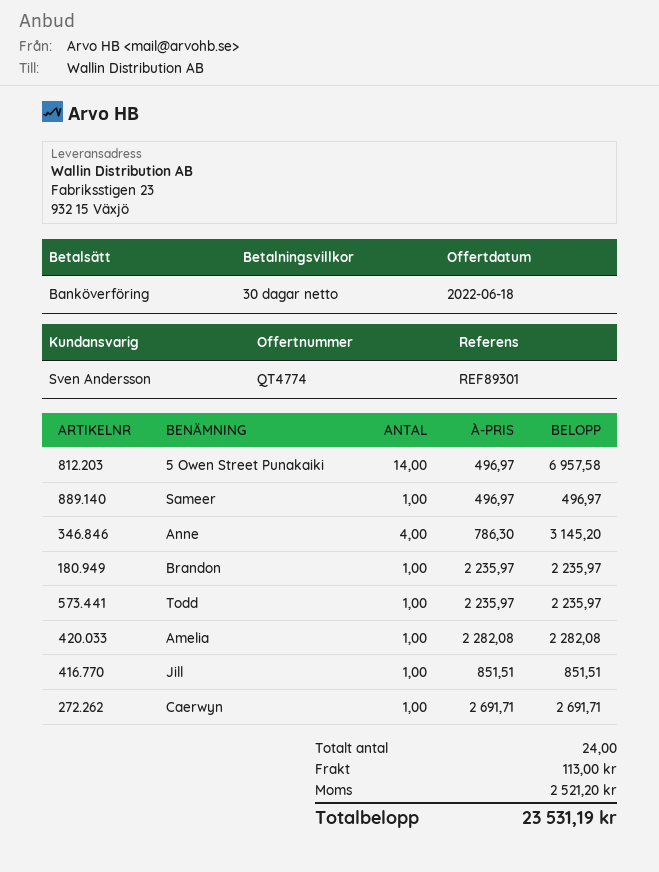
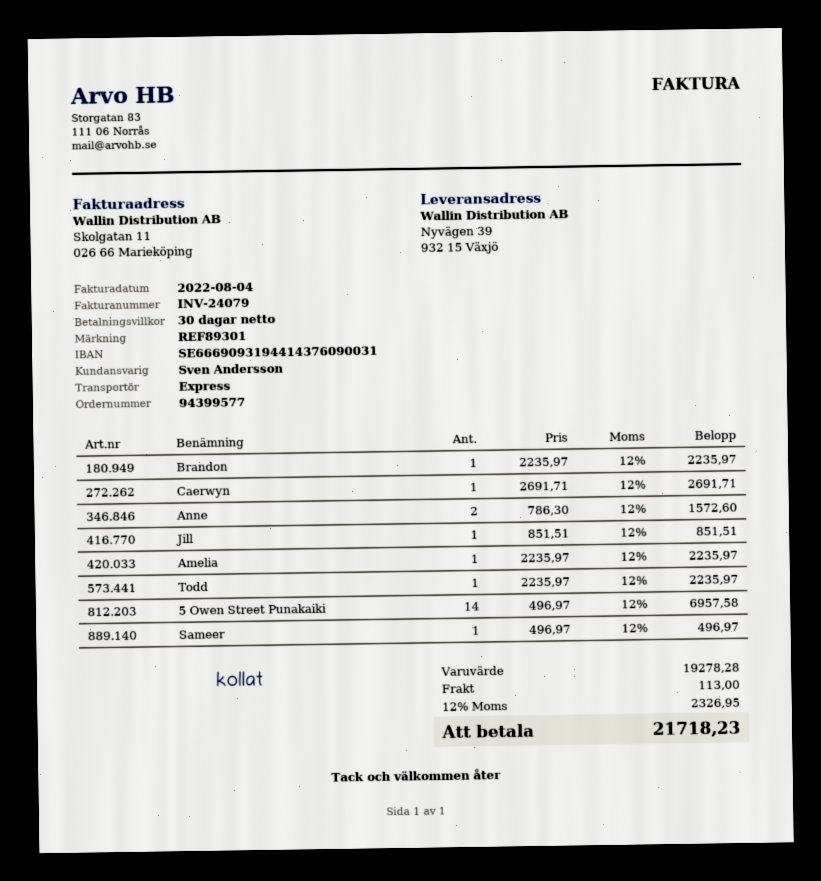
ship to: Fabriksstigen 23, 932 15 Växjö -> Nyvägen 39, 932 15 Växjö
Anne: 4 x 786.30 = 3145.20 -> 2 x 786.30 = 1572.60
Amelia: 1 x 2282.08 = 2282.08 -> 1 x 2235.97 = 2235.97
tax: 2521.20 -> 2326.95
total: 23531.19 -> 21718.23

